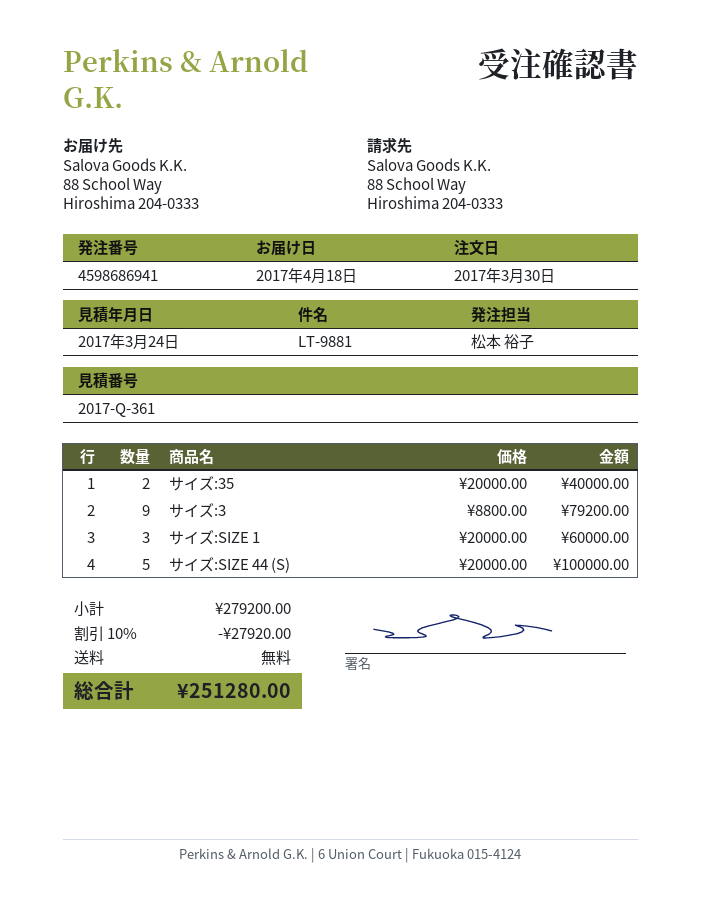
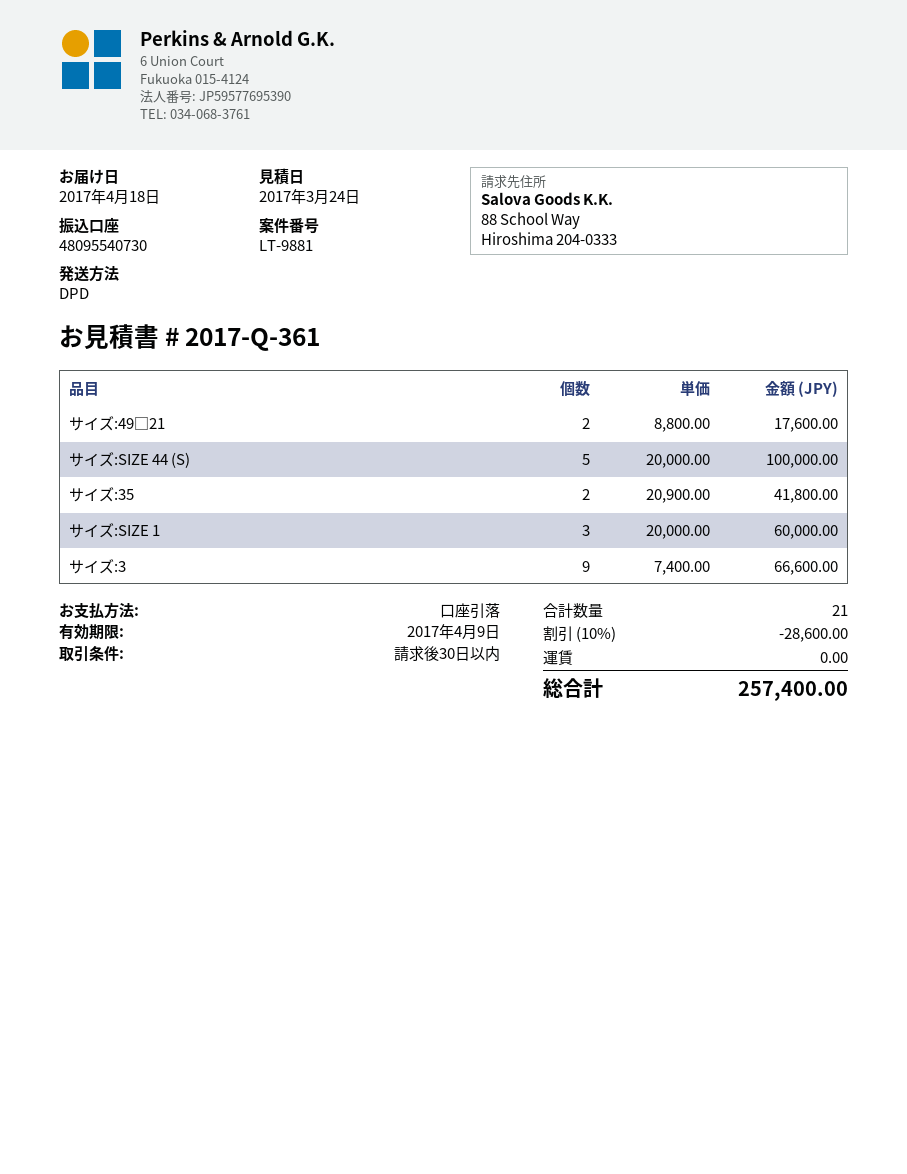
サイズ:35: 2 x 20000.00 = 40000.00 -> 2 x 20900.00 = 41800.00
サイズ:3: 9 x 8800.00 = 79200.00 -> 9 x 7400.00 = 66600.00
サイズ:49□21: none -> 2 x 8800.00 = 17600.00
discount: 10% = 27920.00 -> 10% = 28600.00
total: 251280.00 -> 257400.00

